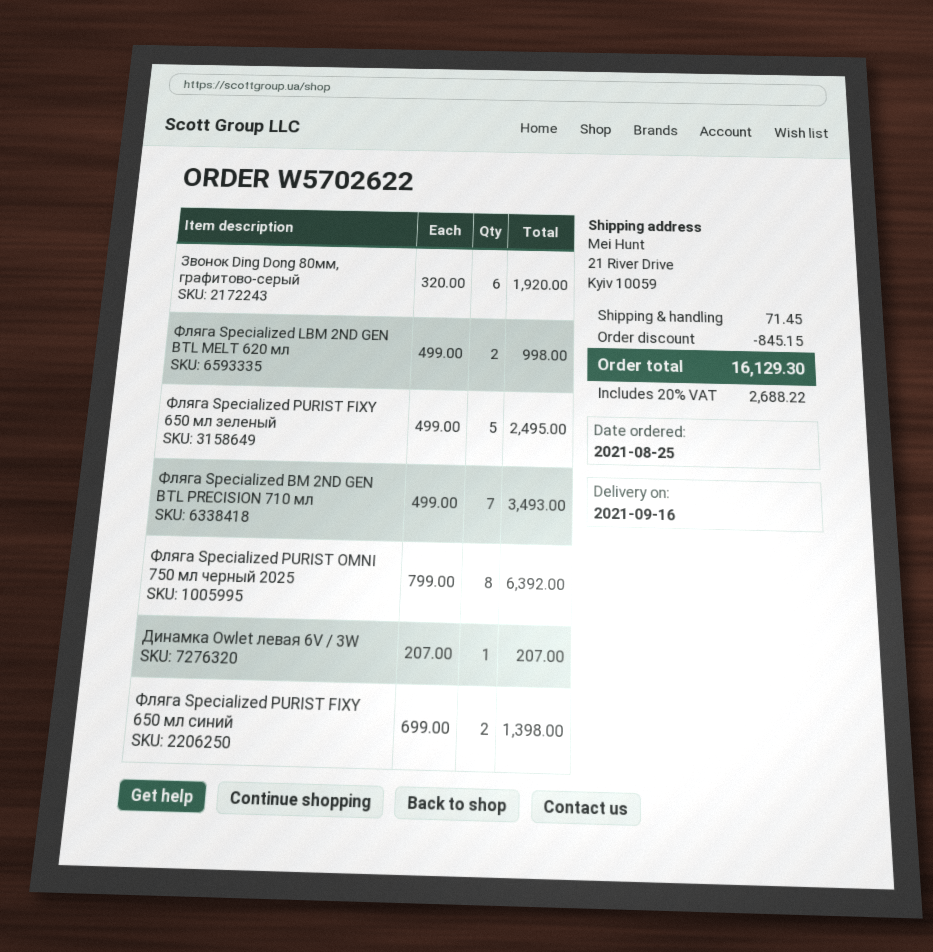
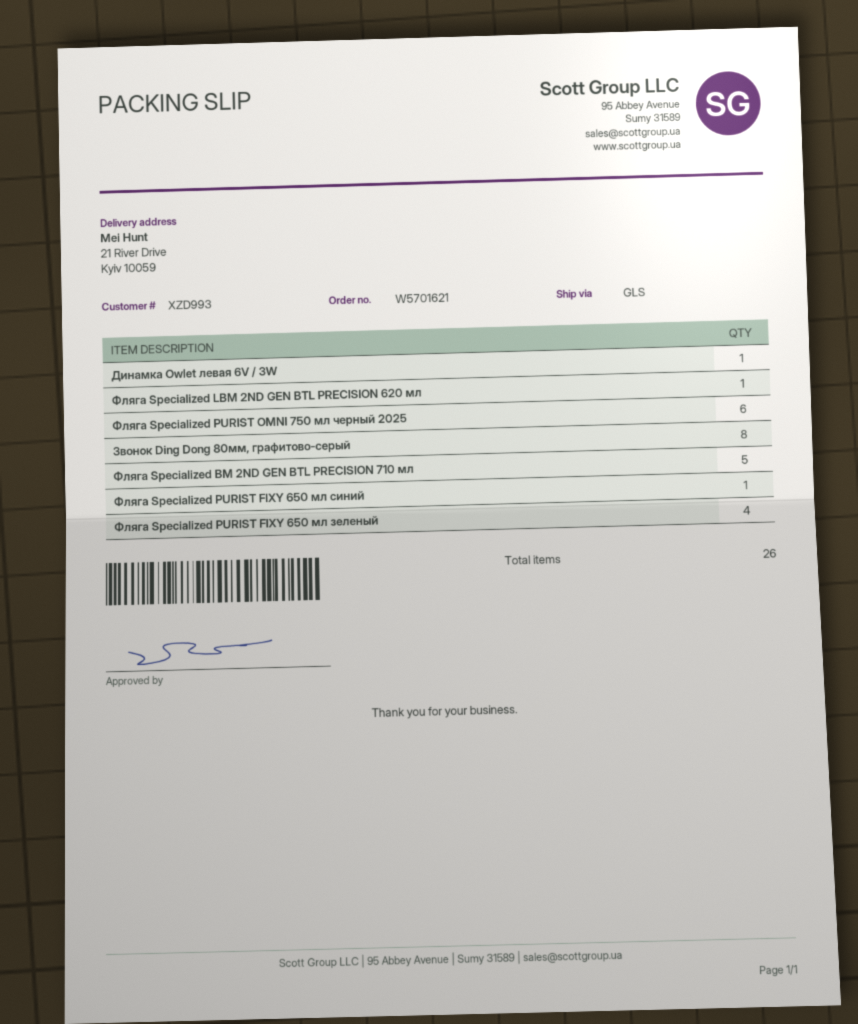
order number: W5702622 -> W5701621
Звонок Ding Dong 80мм, графитово-серый: 6 -> 8
Фляга Specialized LBM 2ND GEN BTL MELT 620 мл: 2 -> none
Фляга Specialized PURIST FIXY 650 мл зеленый: 5 -> 4
Фляга Specialized BM 2ND GEN BTL PRECISION 710 мл: 7 -> 5
Фляга Specialized PURIST OMNI 750 мл черный 2025: 8 -> 6
Фляга Specialized PURIST FIXY 650 мл синий: 2 -> 1
Фляга Specialized LBM 2ND GEN BTL PRECISION 620 мл: none -> 1

